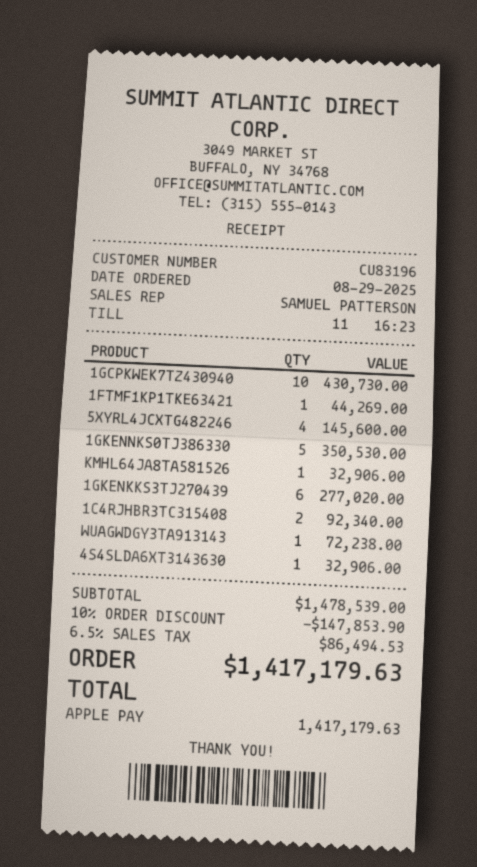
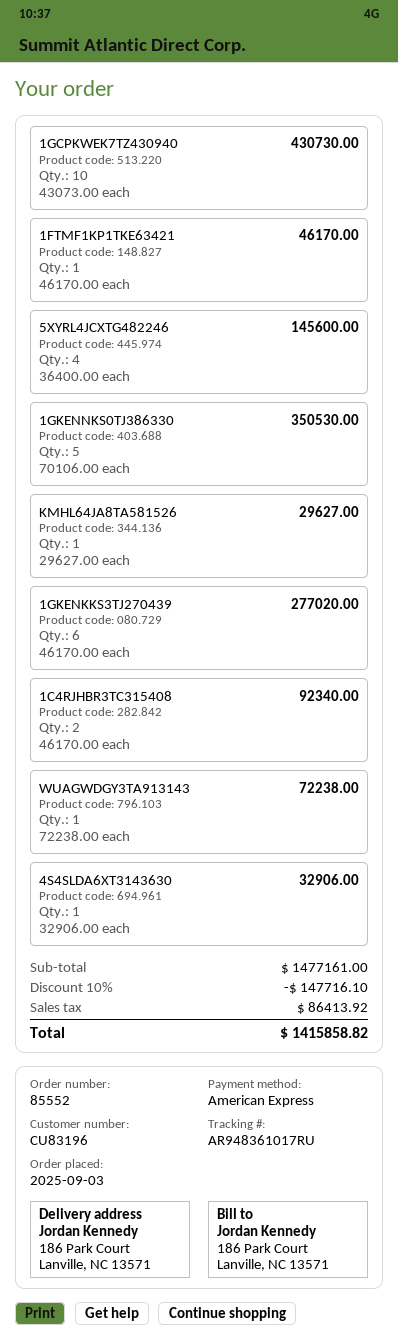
order date: 2025-08-29 -> 2025-09-03
payment method: Apple Pay -> American Express
1FTMF1KP1TKE63421: 1 for 44269.00 -> 1 for 46170.00
KMHL64JA8TA581526: 1 for 32906.00 -> 1 for 29627.00
subtotal: 1478539.00 -> 1477161.00
discount: 10% = 147853.90 -> 10% = 147716.10
tax: 86494.53 -> 86413.92
total: 1417179.63 -> 1415858.82

